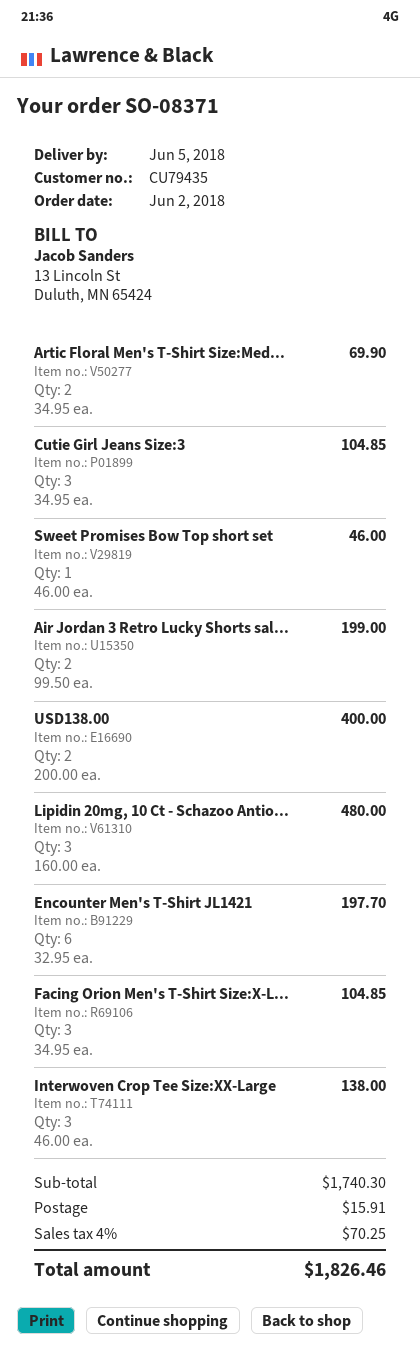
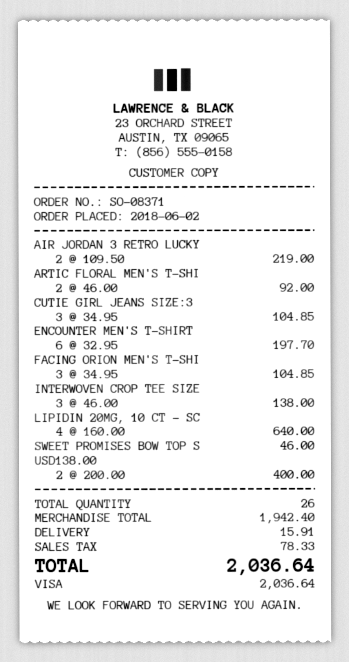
Artic Floral Men's T-Shirt Size:Med...: 2 x 34.95 = 69.90 -> 2 x 46.00 = 92.00
Air Jordan 3 Retro Lucky Shorts sal...: 2 x 99.50 = 199.00 -> 2 x 109.50 = 219.00
Lipidin 20mg, 10 Ct - Schazoo Antio...: 3 x 160.00 = 480.00 -> 4 x 160.00 = 640.00
subtotal: 1740.30 -> 1942.40
tax: 70.25 -> 78.33
total: 1826.46 -> 2036.64

